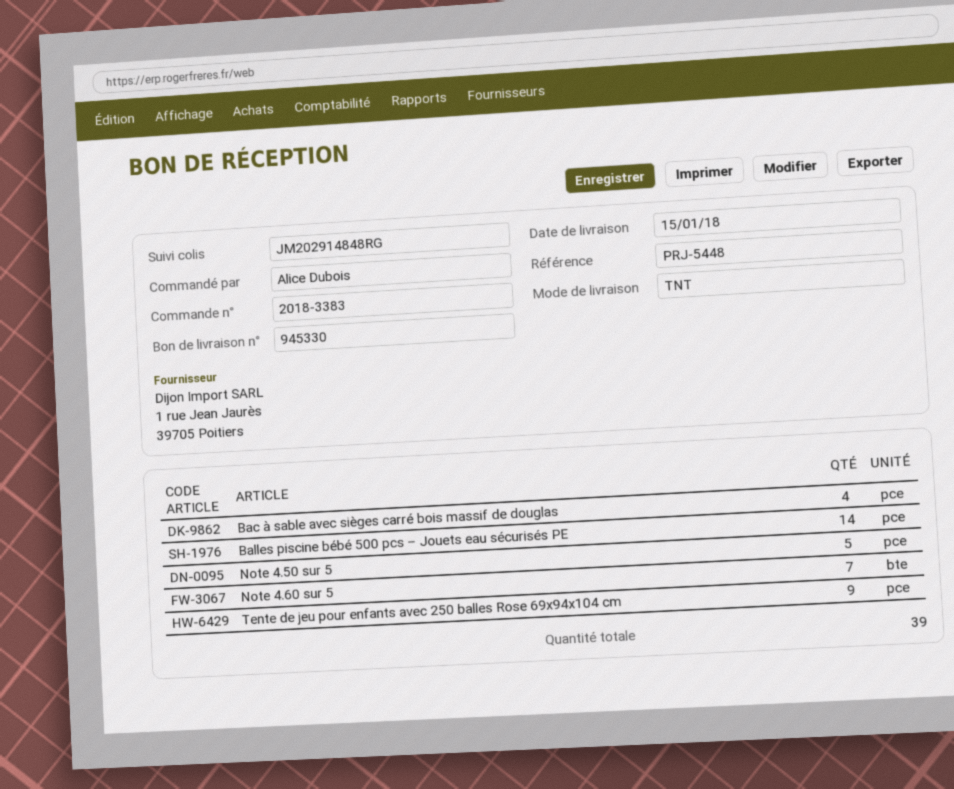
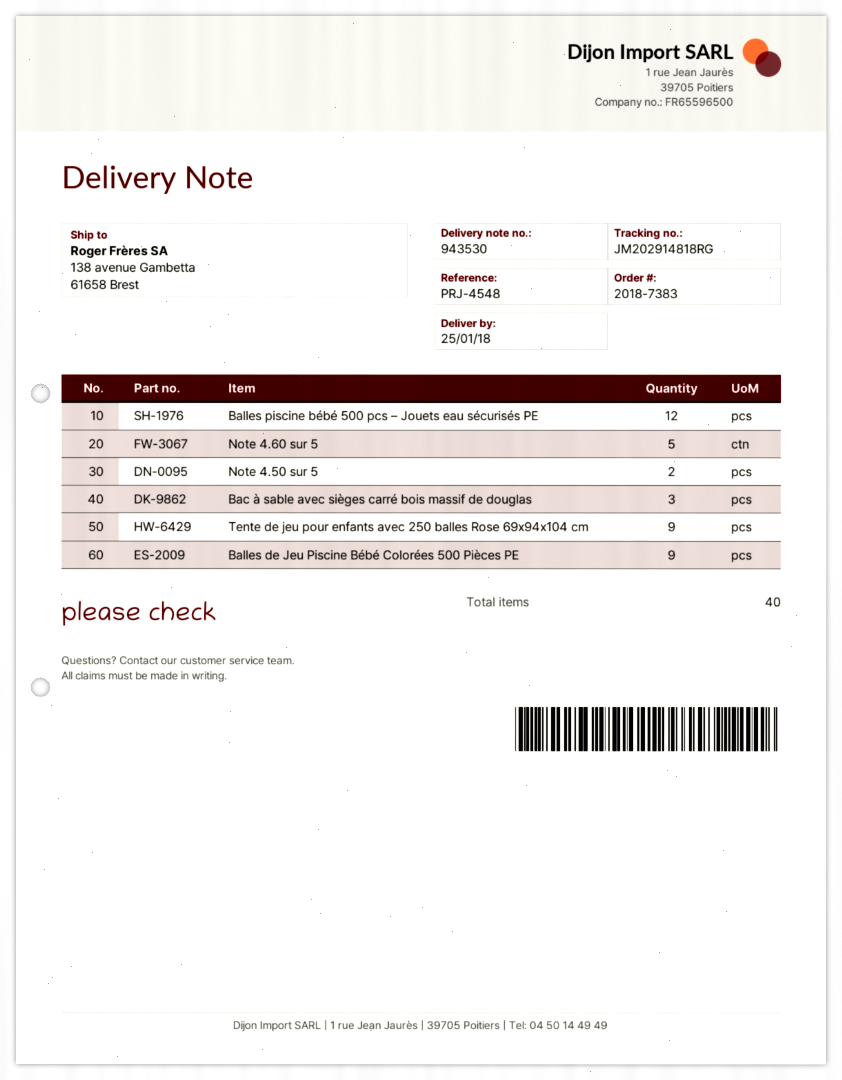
order number: 2018-3383 -> 2018-7383
delivery note number: 945330 -> 943530
delivery date: 2018-01-15 -> 2018-01-25
reference: PRJ-5448 -> PRJ-4548
tracking number: JM202914848RG -> JM202914818RG
Bac à sable avec sièges carré bois massif de douglas: 4 -> 3
Balles piscine bébé 500 pcs – Jouets eau sécurisés PE: 14 -> 12
Note 4.50 sur 5: 5 -> 2
Note 4.60 sur 5: 7 -> 5
Balles de Jeu Piscine Bébé Colorées 500 Pièces PE: none -> 9
total quantity: 39 -> 40

